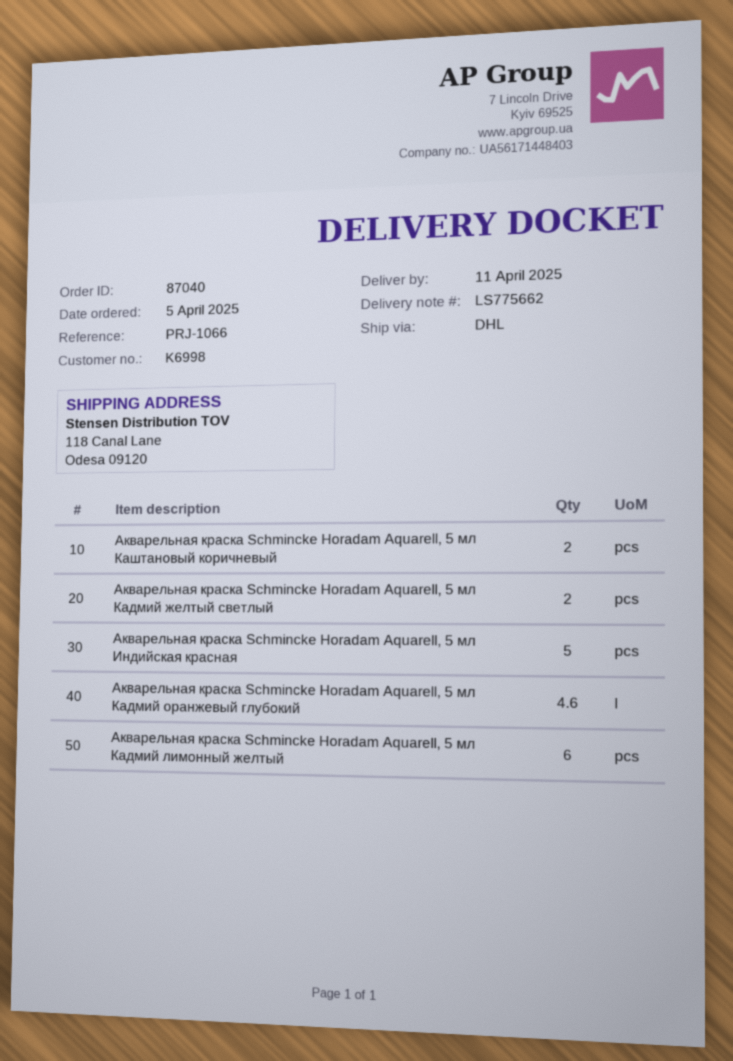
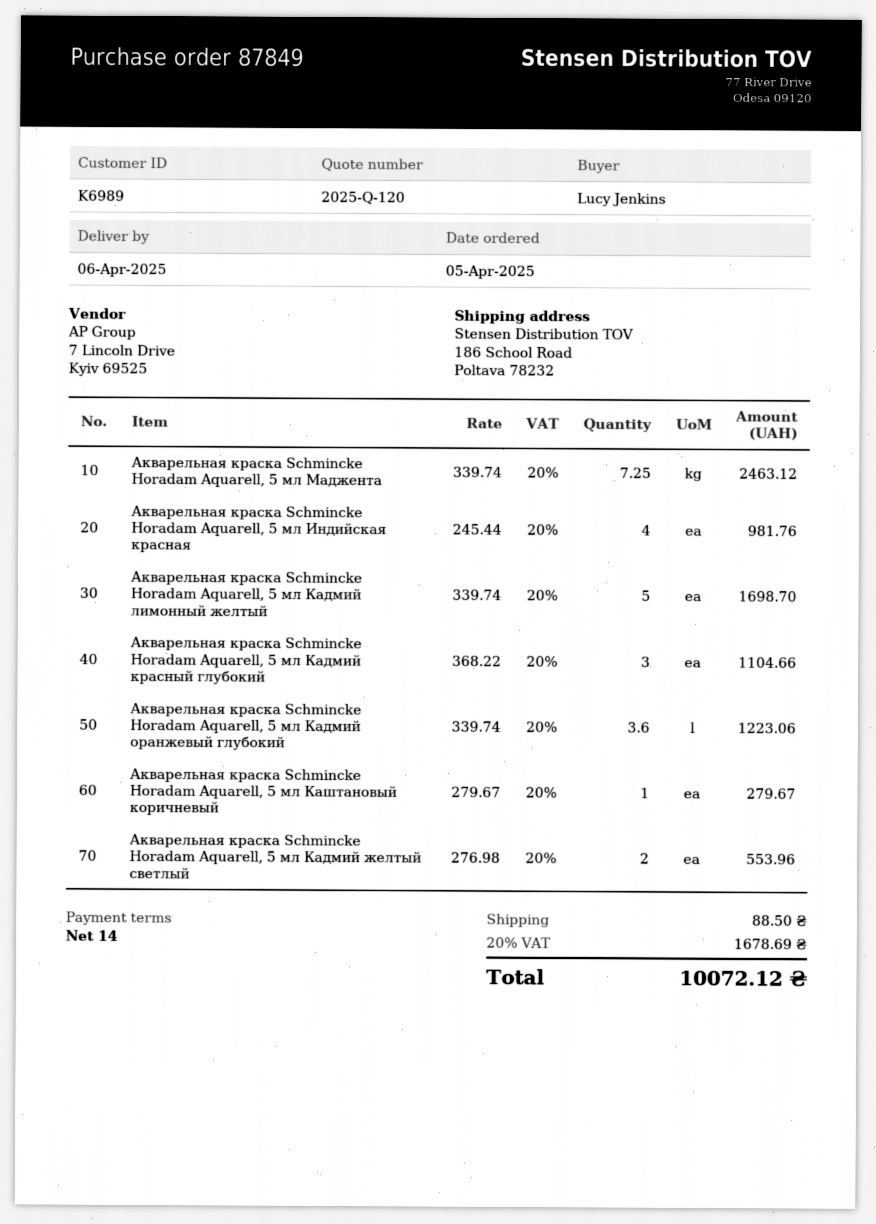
order number: 87040 -> 87849
delivery date: 2025-04-11 -> 2025-04-06
customer number: K6998 -> K6989
ship to: 118 Canal Lane, Odesa 09120 -> 186 School Road, Poltava 78232
Акварельная краска Schmincke Horadam Aquarell, 5 мл Каштановый коричневый: 2 -> 1
Акварельная краска Schmincke Horadam Aquarell, 5 мл Индийская красная: 5 -> 4
Акварельная краска Schmincke Horadam Aquarell, 5 мл Кадмий оранжевый глубокий: 4.6 -> 3.6
Акварельная краска Schmincke Horadam Aquarell, 5 мл Кадмий лимонный желтый: 6 -> 5
Акварельная краска Schmincke Horadam Aquarell, 5 мл Маджента: none -> 7.25
Акварельная краска Schmincke Horadam Aquarell, 5 мл Кадмий красный глубокий: none -> 3

